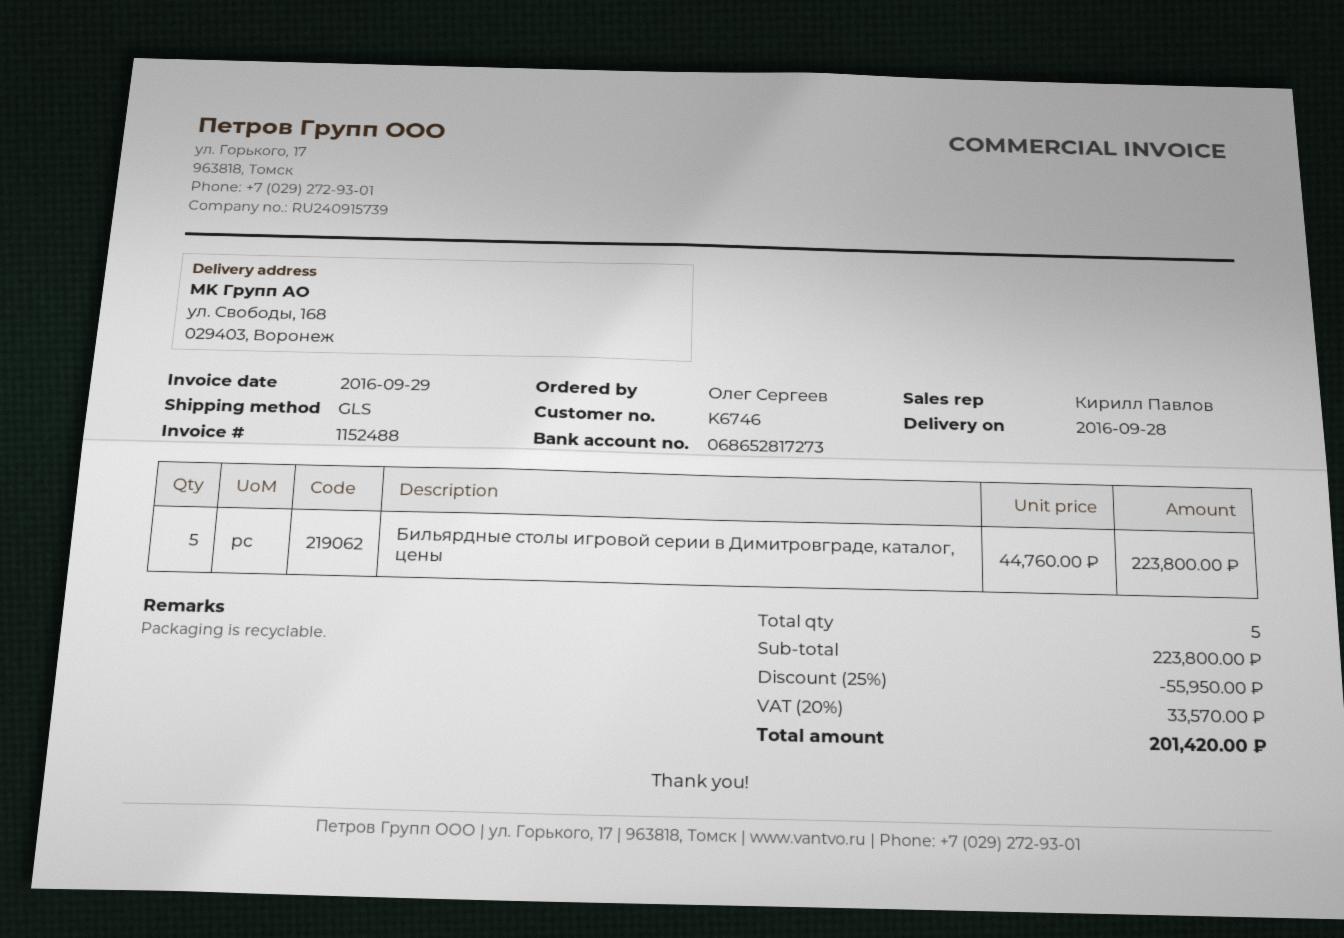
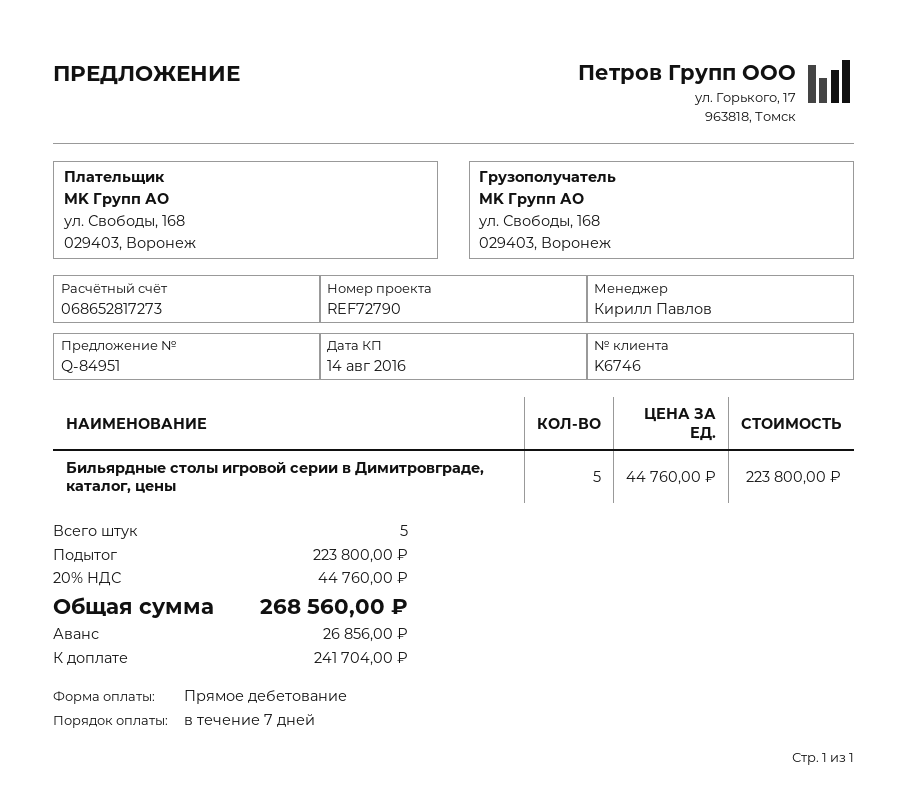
discount: 25% = 55950.00 -> none
tax: 20% = 33570.00 -> 20% = 44760.00
total: 201420.00 -> 268560.00

